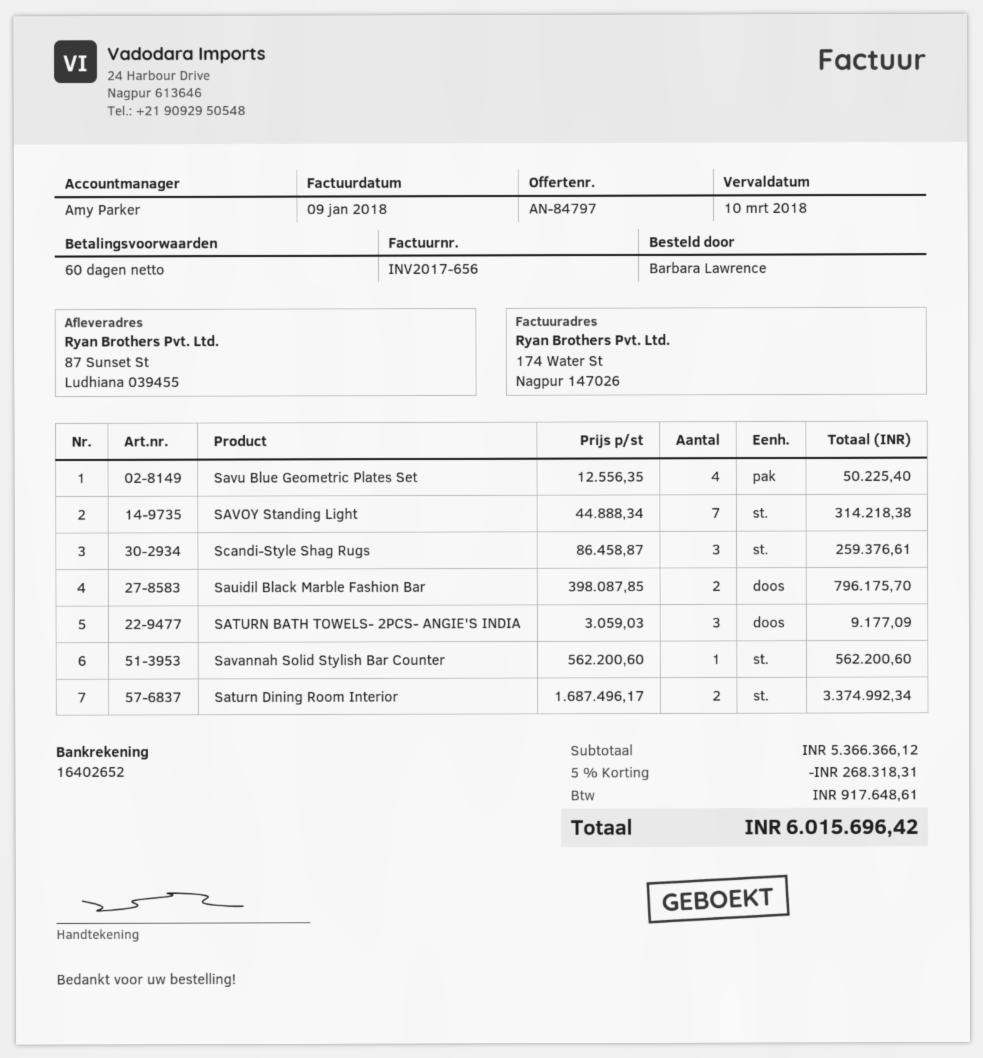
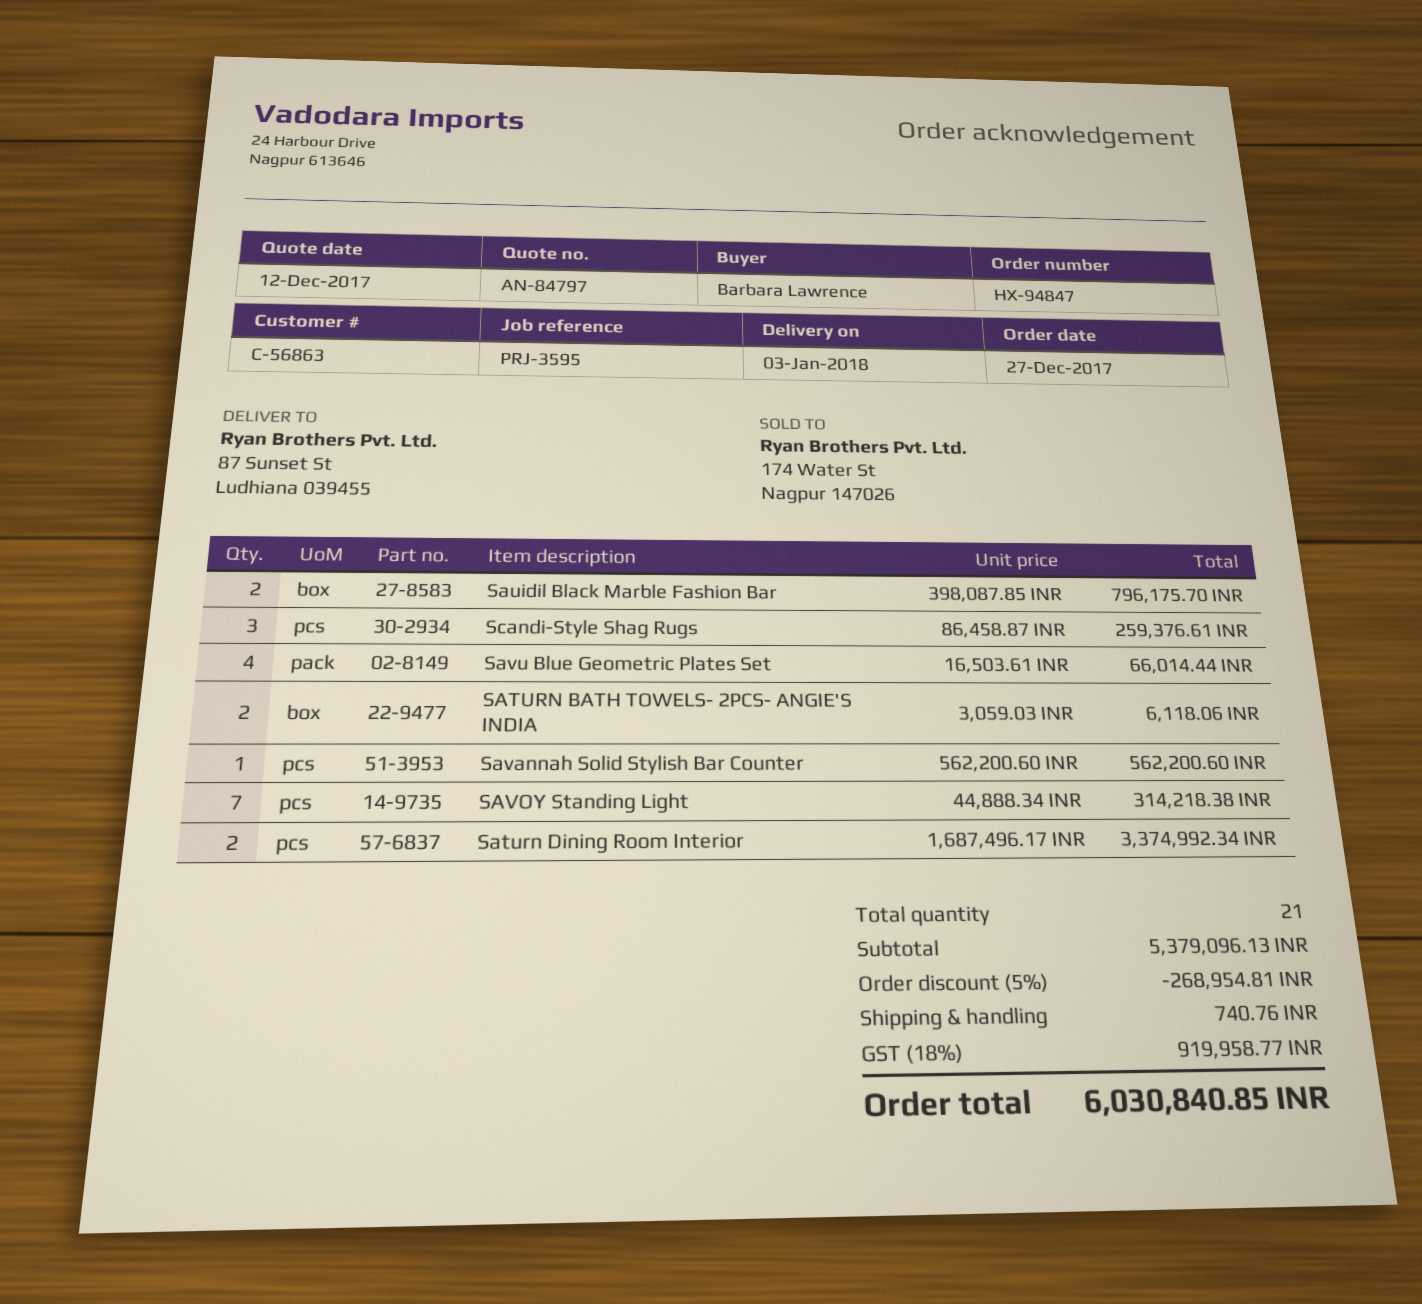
Savu Blue Geometric Plates Set: 4 x 12556.35 = 50225.40 -> 4 x 16503.61 = 66014.44
SATURN BATH TOWELS- 2PCS- ANGIE'S INDIA: 3 x 3059.03 = 9177.09 -> 2 x 3059.03 = 6118.06
subtotal: 5366366.12 -> 5379096.13
discount: 5% = 268318.31 -> 5% = 268954.81
shipping: none -> 740.76
tax: 917648.61 -> 919958.77
total: 6015696.42 -> 6030840.85

